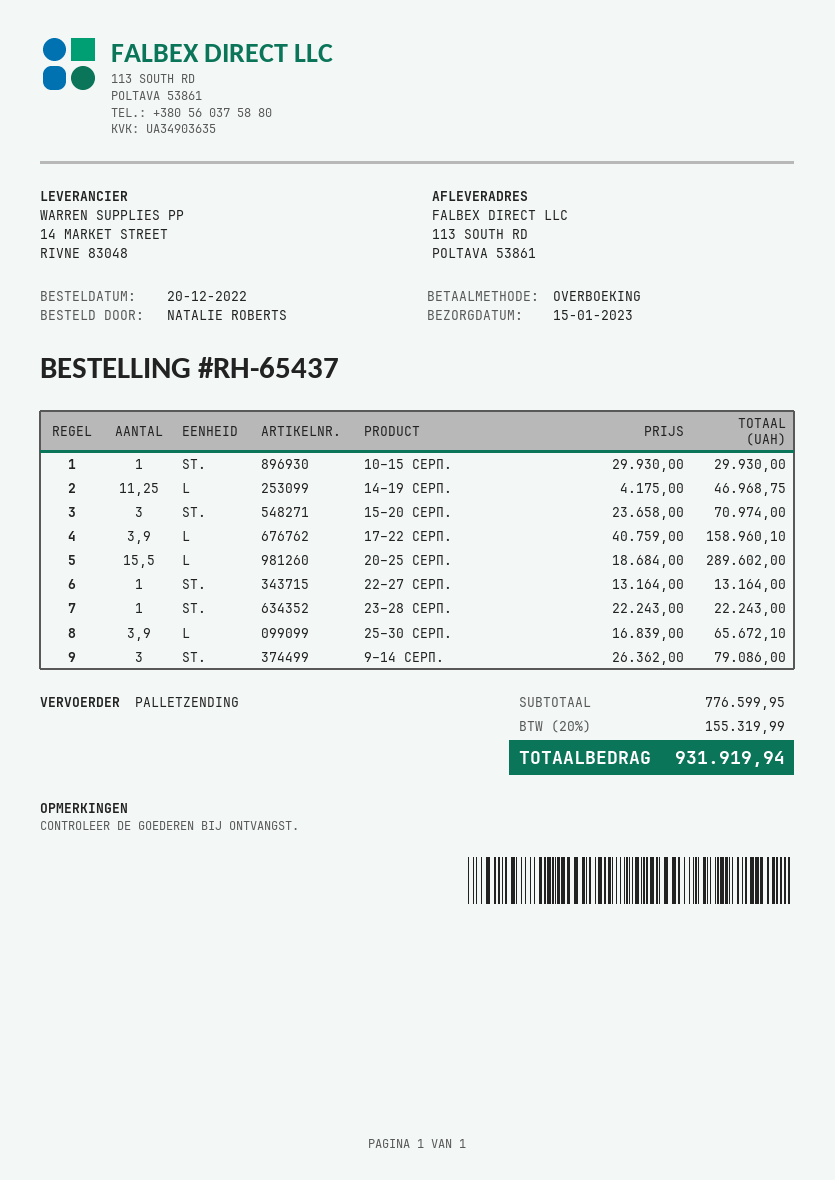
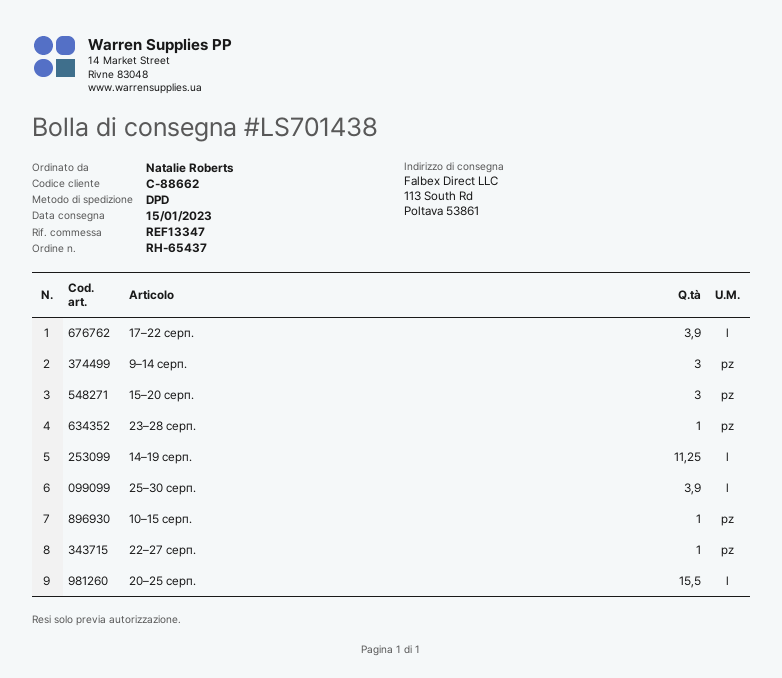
shipping method: pallet freight -> DPD

